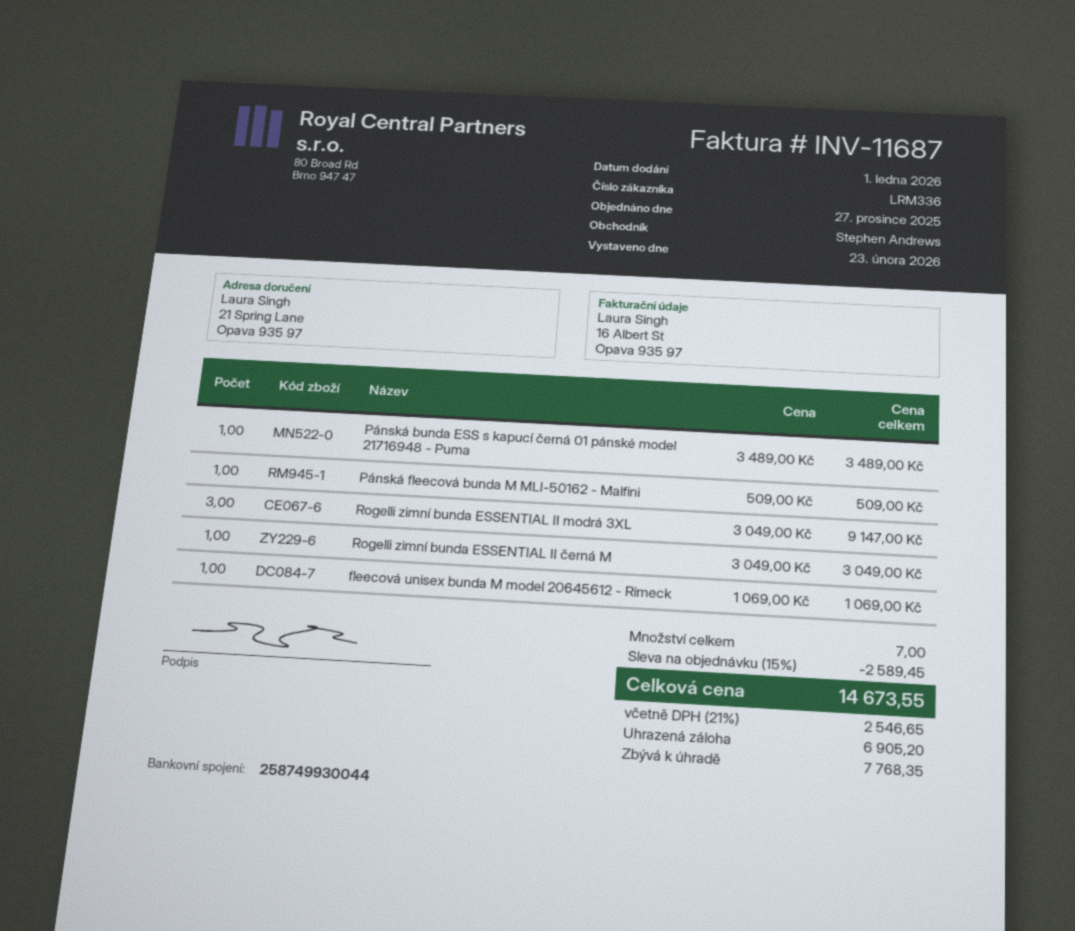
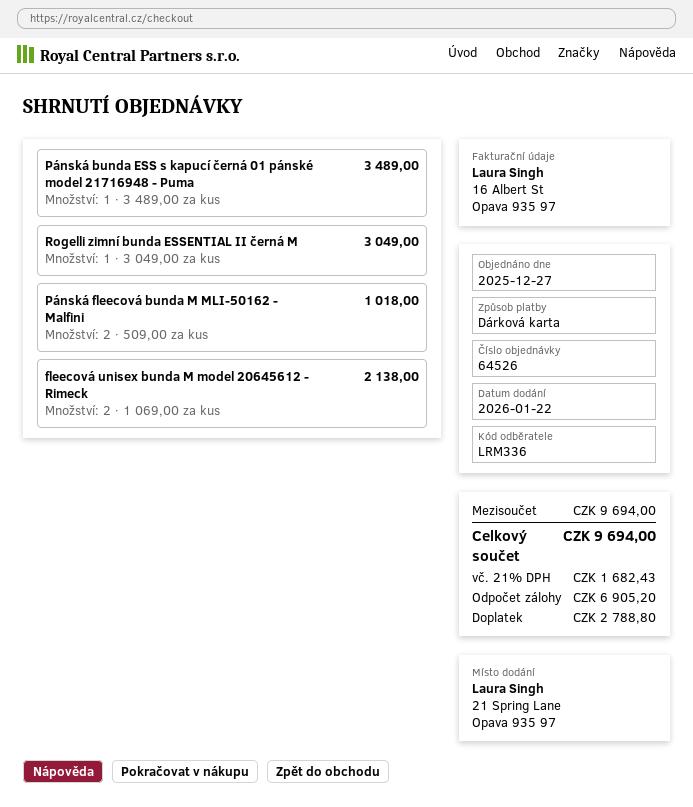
delivery date: 2026-01-01 -> 2026-01-22
Pánská fleecová bunda M MLI-50162 - Malfini: 1 x 509.00 = 509.00 -> 2 x 509.00 = 1018.00
Rogelli zimní bunda ESSENTIAL II modrá 3XL: 3 x 3049.00 = 9147.00 -> none
fleecová unisex bunda M model 20645612 - Rimeck: 1 x 1069.00 = 1069.00 -> 2 x 1069.00 = 2138.00
discount: 15% = 2589.45 -> none
tax: 21% = 2546.65 -> 21% = 1682.43
total: 14673.55 -> 9694.00
balance: 7768.35 -> 2788.80

